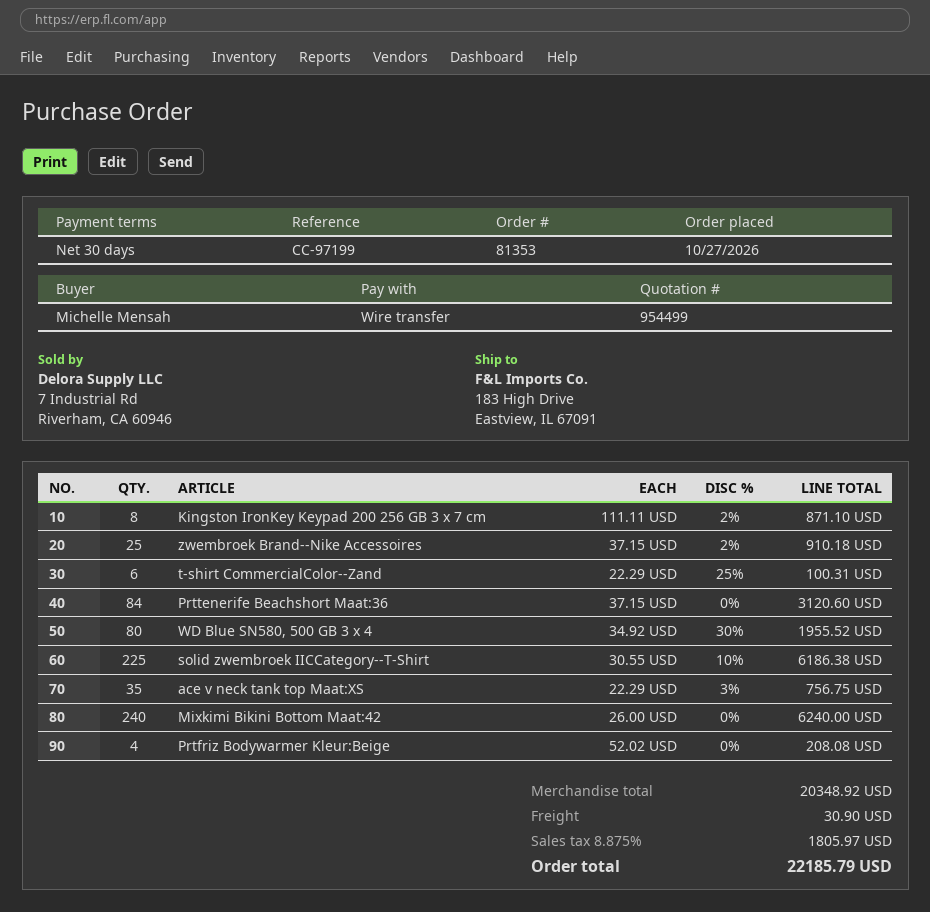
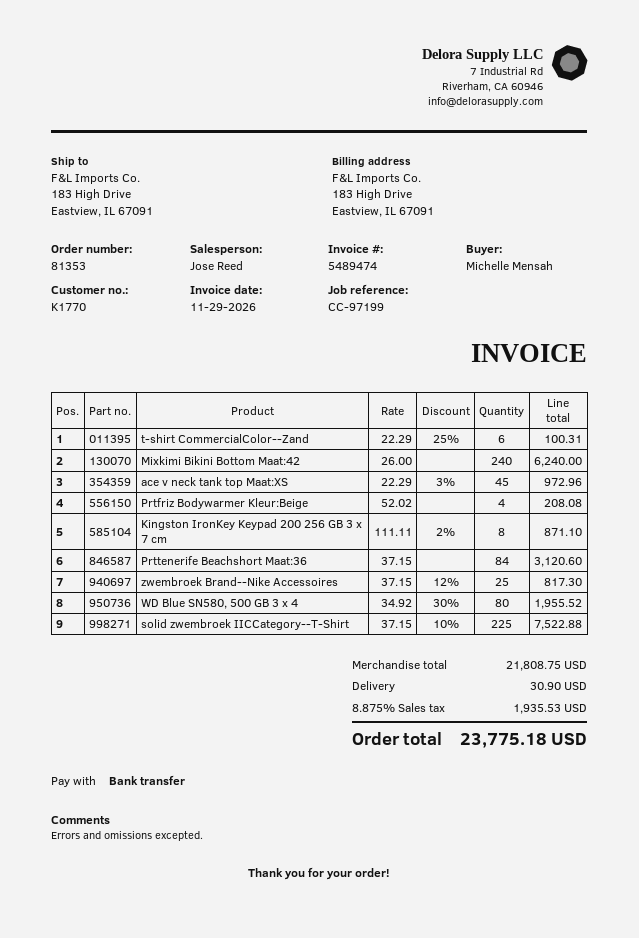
zwembroek Brand--Nike Accessoires: 25 x 37.15 - 2% = 910.18 -> 25 x 37.15 - 12% = 817.30
solid zwembroek IICCategory--T-Shirt: 225 x 30.55 - 10% = 6186.38 -> 225 x 37.15 - 10% = 7522.88
ace v neck tank top Maat:XS: 35 x 22.29 - 3% = 756.75 -> 45 x 22.29 - 3% = 972.96
subtotal: 20348.92 -> 21808.75
tax: 8.875% = 1805.97 -> 8.875% = 1935.53
total: 22185.79 -> 23775.18

